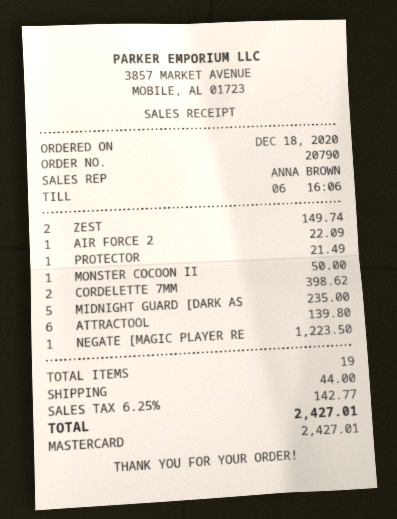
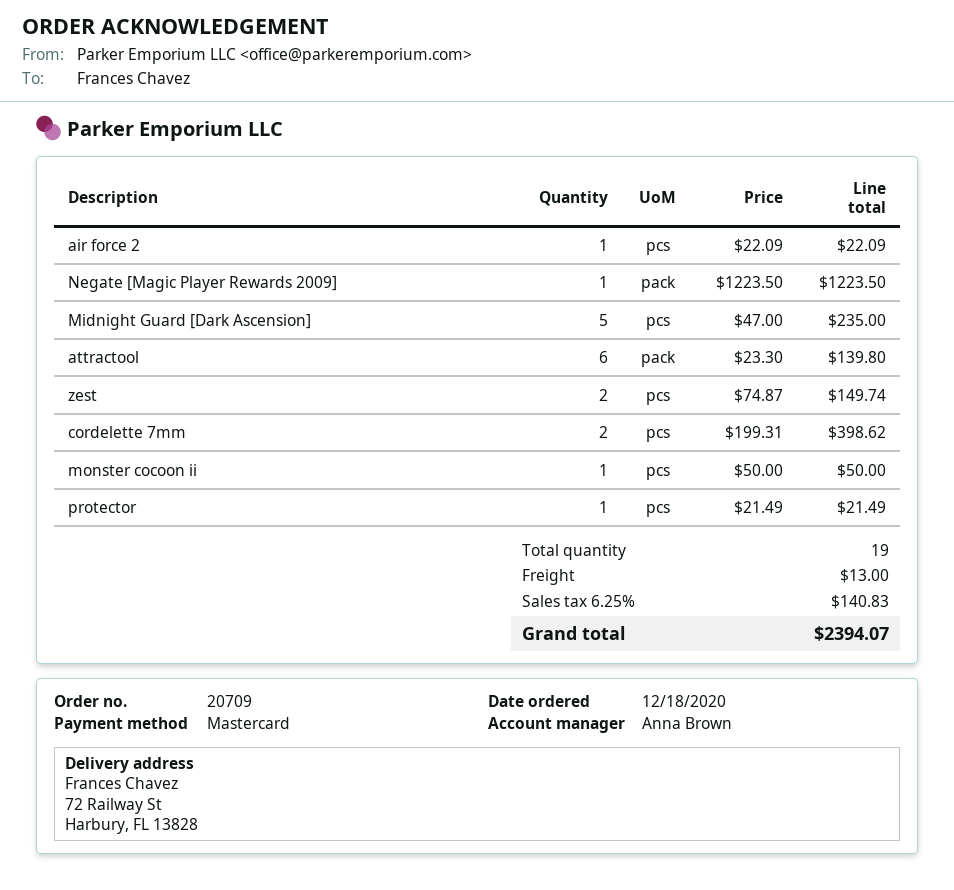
order number: 20790 -> 20709
shipping: 44.00 -> 13.00
tax: 6.25% = 142.77 -> 6.25% = 140.83
total: 2427.01 -> 2394.07

